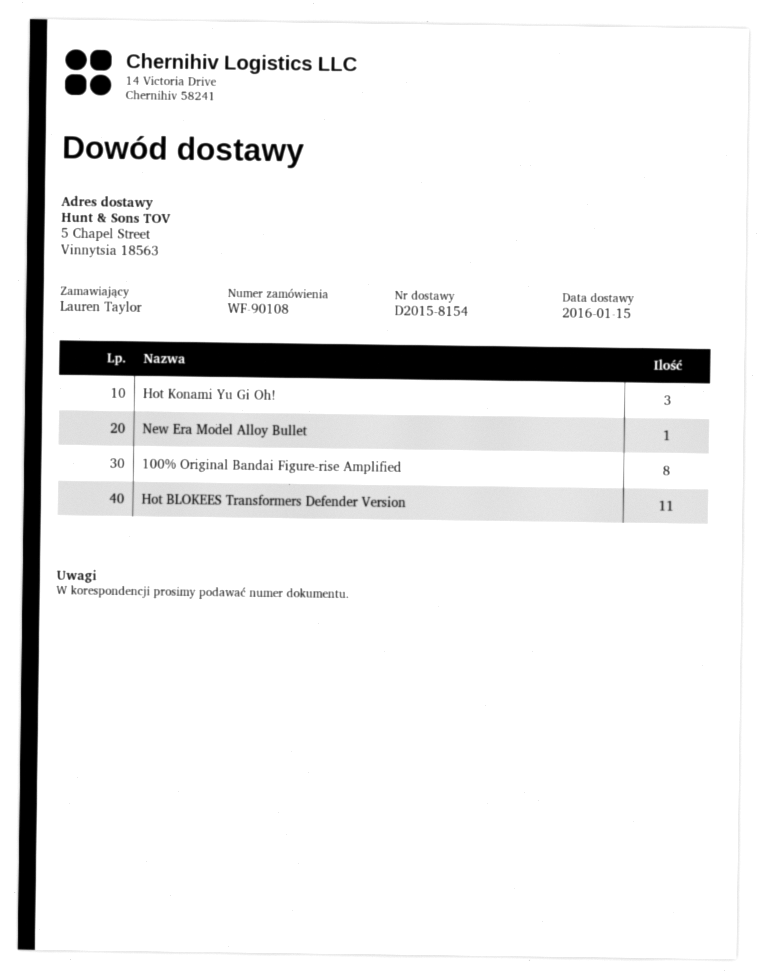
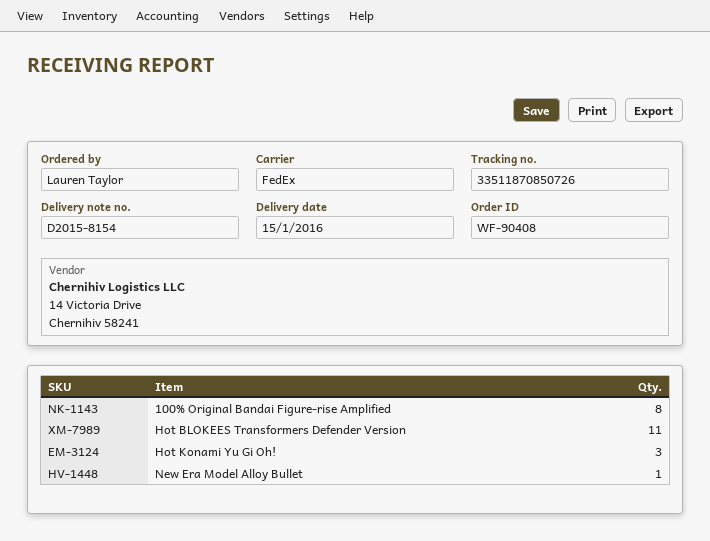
order number: WF-90108 -> WF-90408

